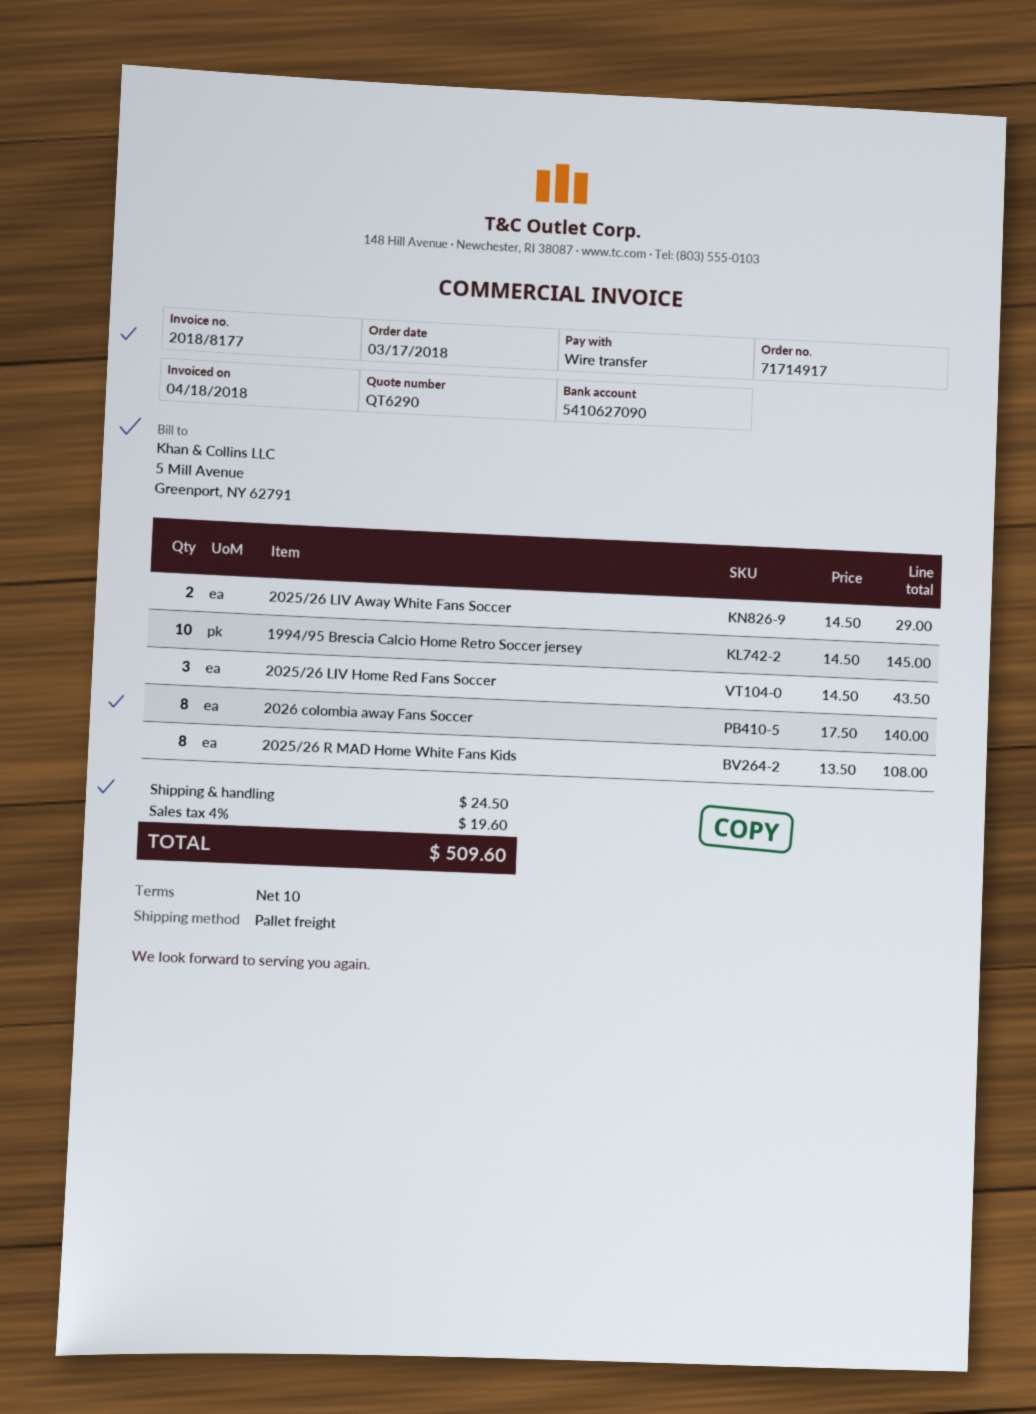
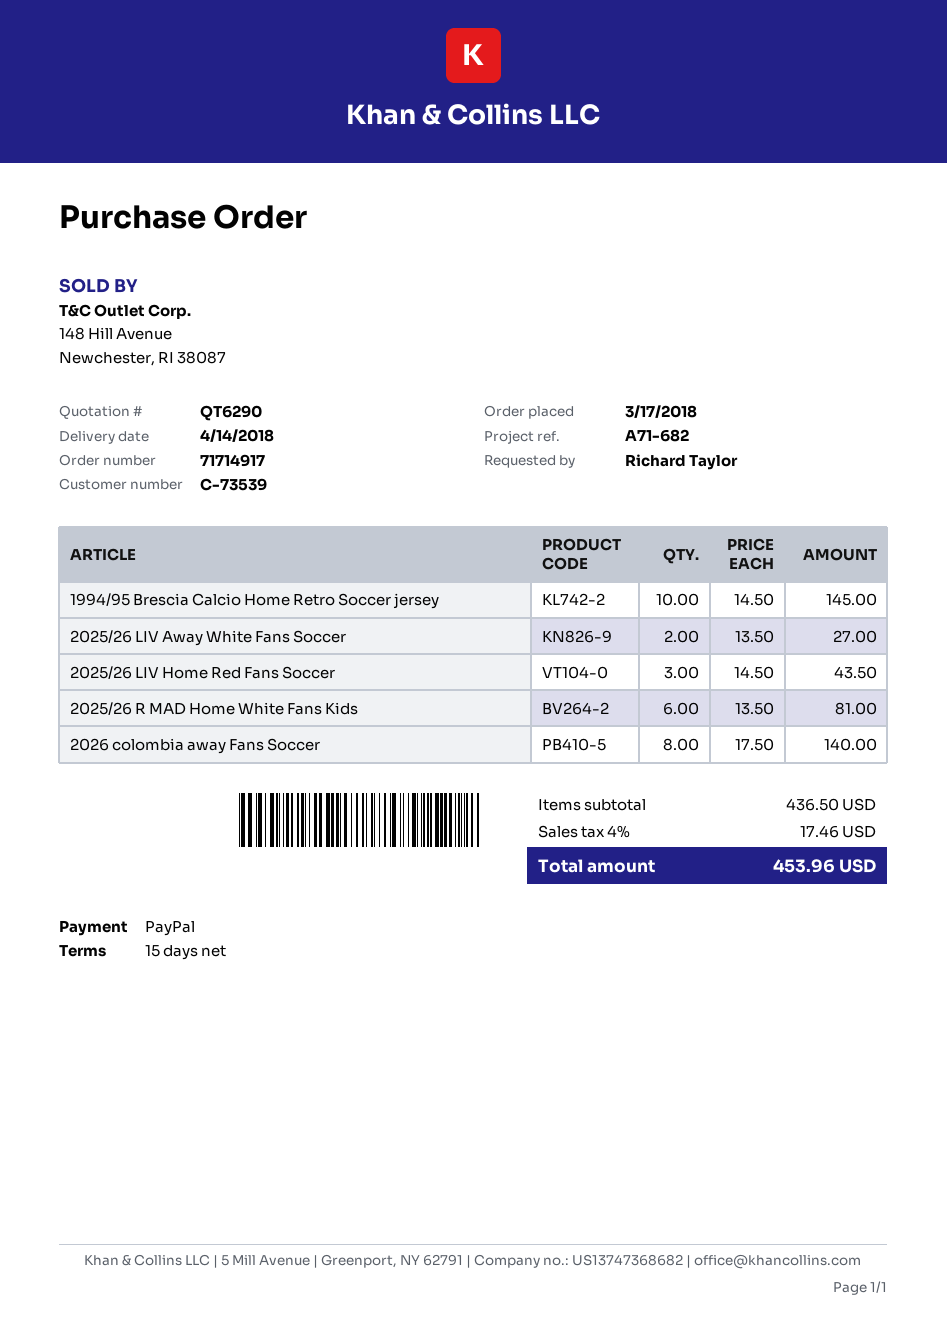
payment terms: 10 days -> 15 days
payment method: bank transfer -> PayPal
2025/26 LIV Away White Fans Soccer: 2 x 14.50 = 29.00 -> 2 x 13.50 = 27.00
2025/26 R MAD Home White Fans Kids: 8 x 13.50 = 108.00 -> 6 x 13.50 = 81.00
shipping: 24.50 -> none
tax: 4% = 19.60 -> 4% = 17.46
total: 509.60 -> 453.96

